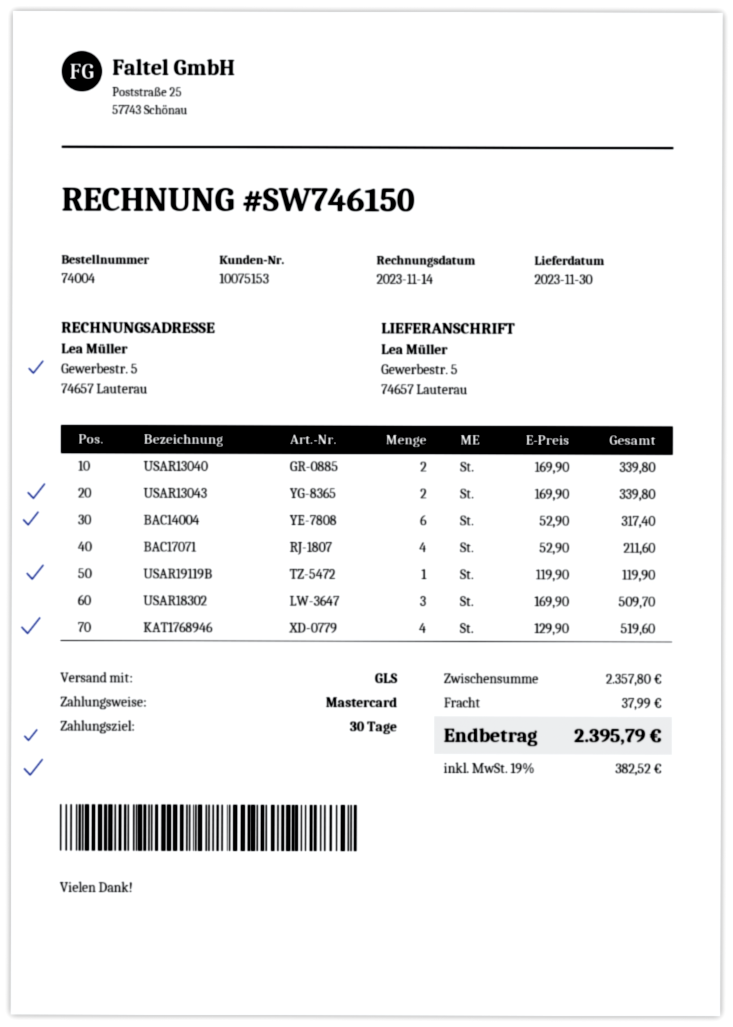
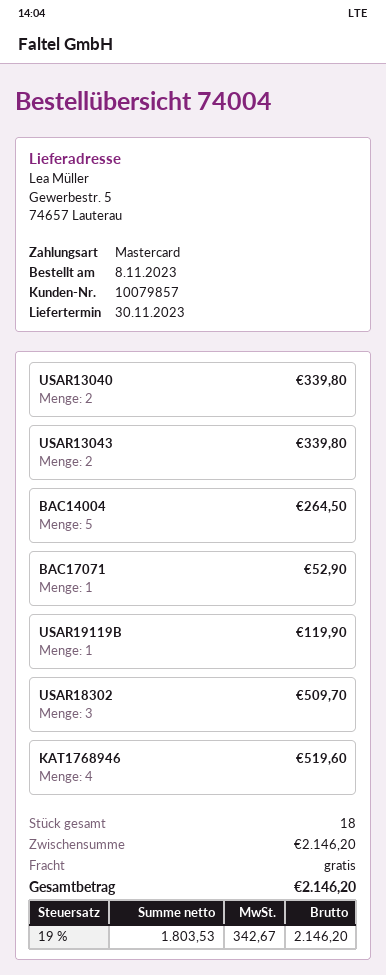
customer number: 10075153 -> 10079857
BAC14004: 6 for 317.40 -> 5 for 264.50
BAC17071: 4 for 211.60 -> 1 for 52.90
subtotal: 2357.80 -> 2146.20
shipping: 37.99 -> 0.00
tax: 19% = 382.52 -> 19% = 342.67
total: 2395.79 -> 2146.20

